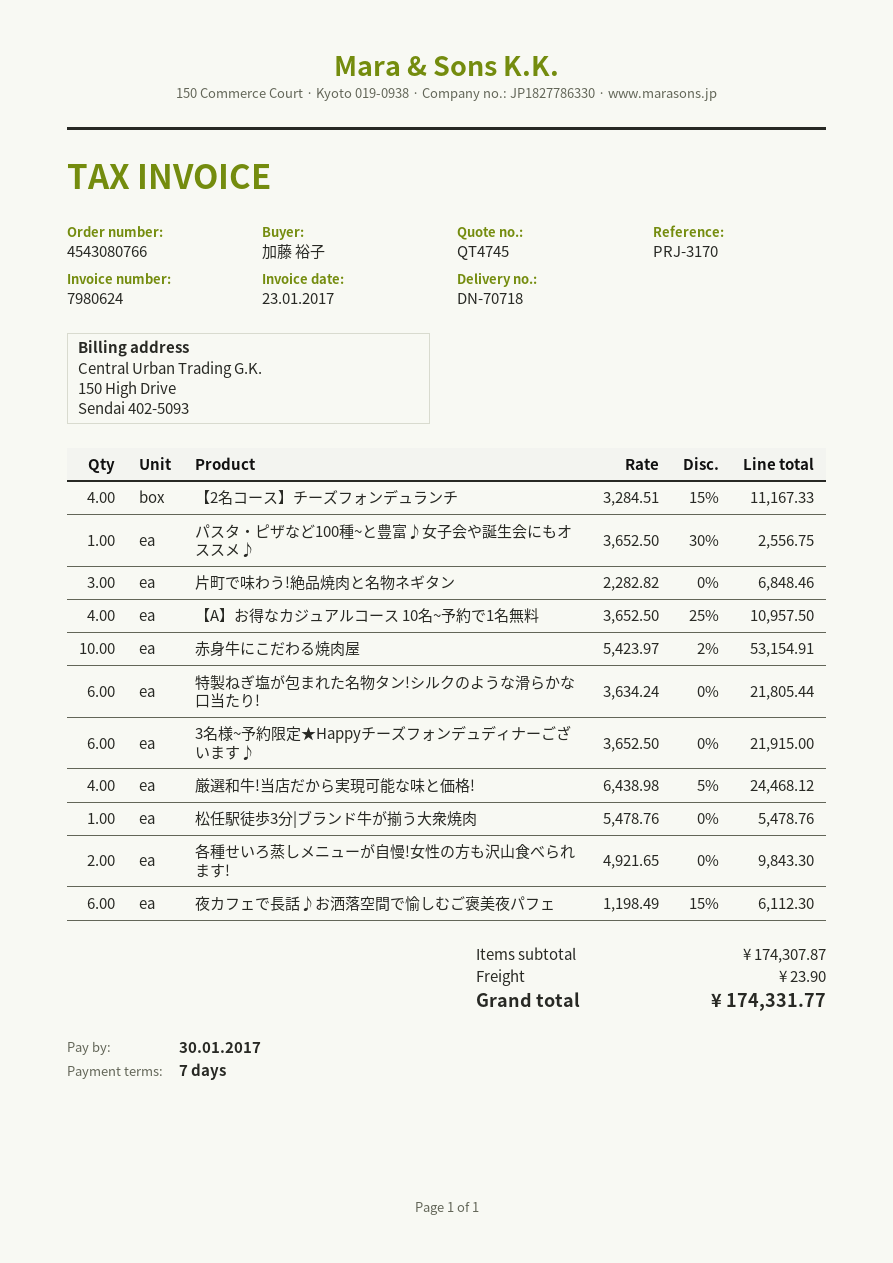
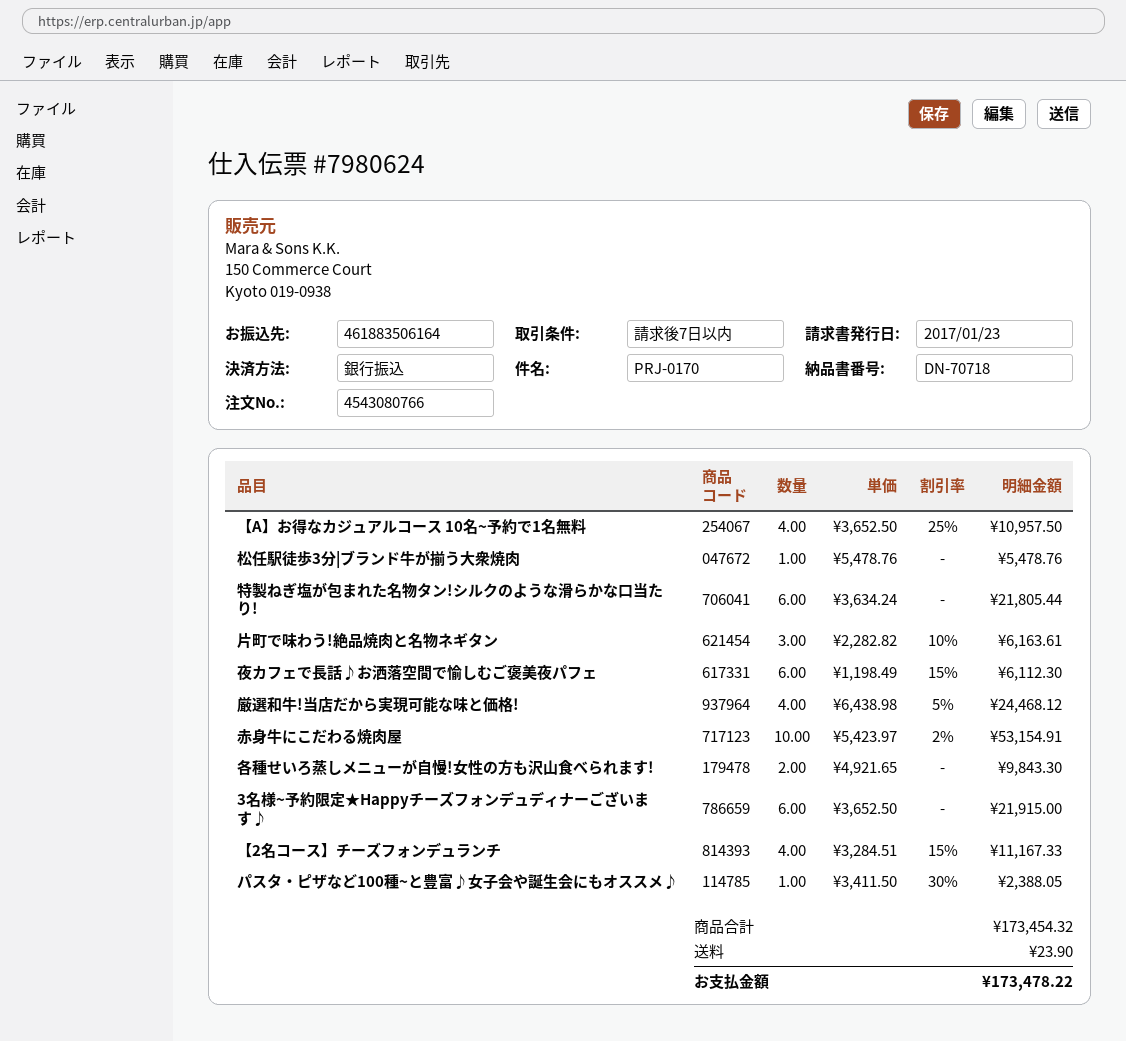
reference: PRJ-3170 -> PRJ-0170
パスタ・ピザなど100種~と豊富♪女子会や誕生会にもオススメ♪: 1 x 3652.50 - 30% = 2556.75 -> 1 x 3411.50 - 30% = 2388.05
片町で味わう!絶品焼肉と名物ネギタン: 3 x 2282.82 = 6848.46 -> 3 x 2282.82 - 10% = 6163.61
subtotal: 174307.87 -> 173454.32
total: 174331.77 -> 173478.22

